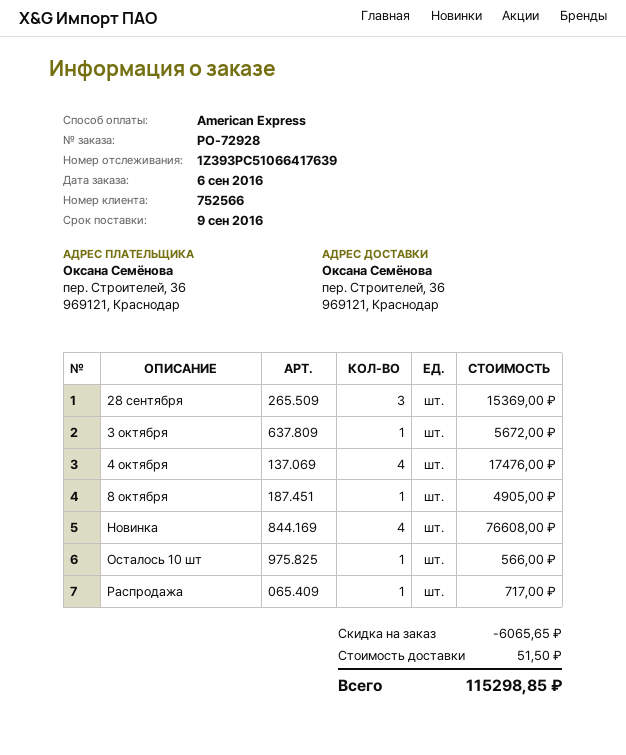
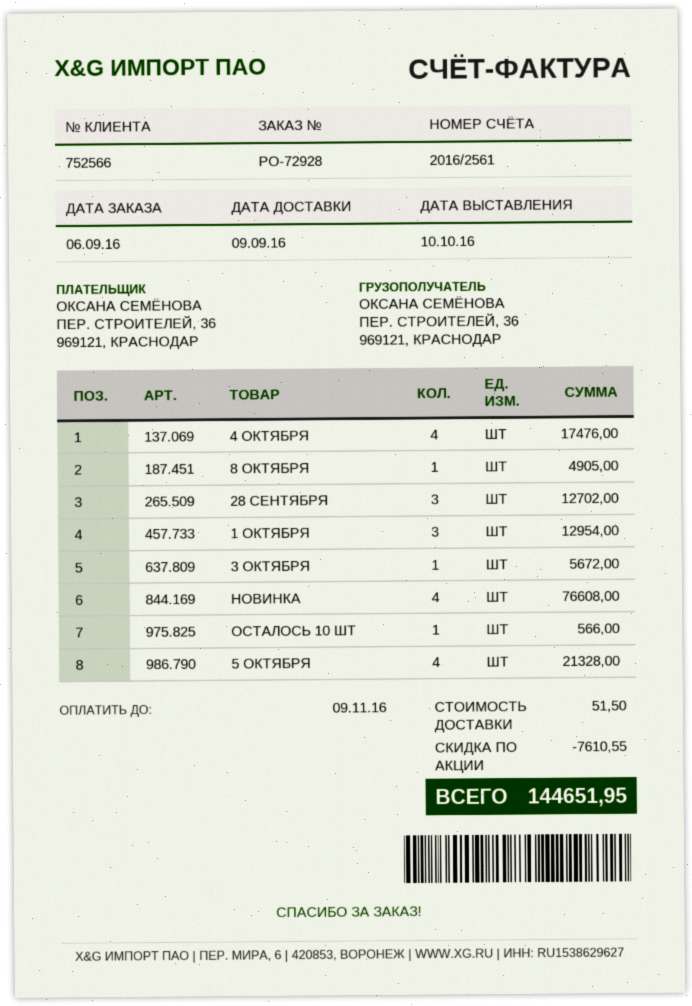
28 сентября: 3 for 15369.00 -> 3 for 12702.00
Распродажа: 1 for 717.00 -> none
1 ОКТЯБРЯ: none -> 3 for 12954.00
5 ОКТЯБРЯ: none -> 4 for 21328.00
discount: 6065.65 -> 7610.55
total: 115298.85 -> 144651.95

